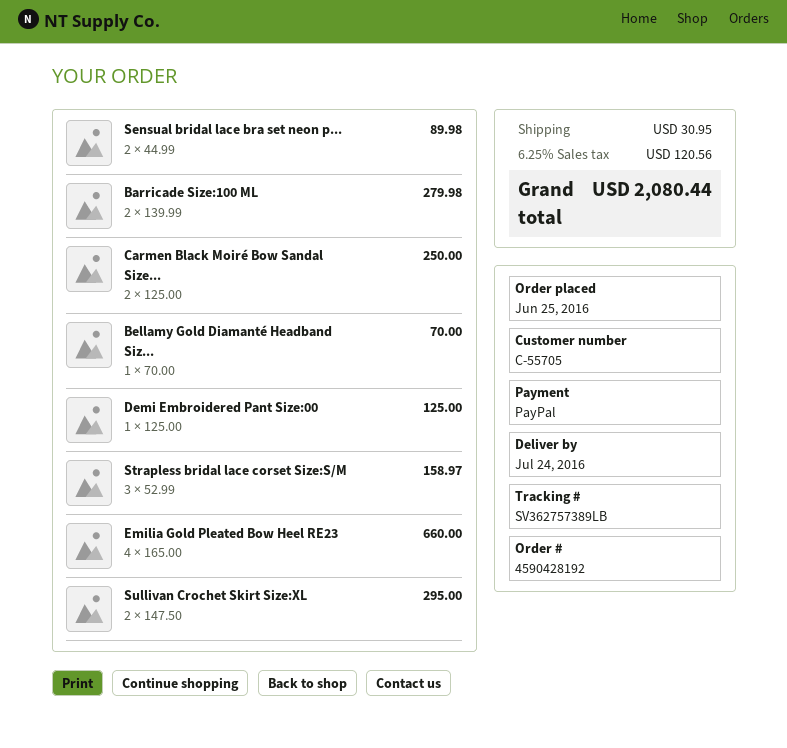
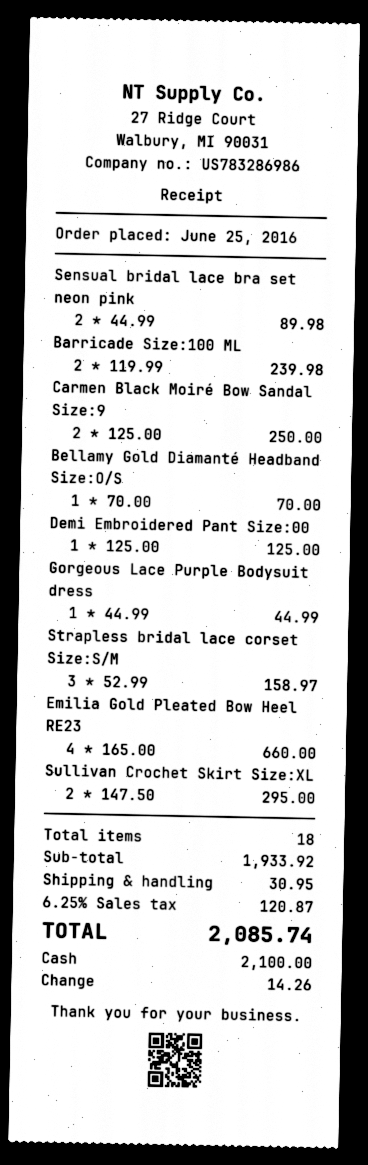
payment method: PayPal -> cash
Barricade Size:100 ML: 2 x 139.99 = 279.98 -> 2 x 119.99 = 239.98
Gorgeous Lace Purple Bodysuit dress: none -> 1 x 44.99 = 44.99
tax: 6.25% = 120.56 -> 6.25% = 120.87
total: 2080.44 -> 2085.74

